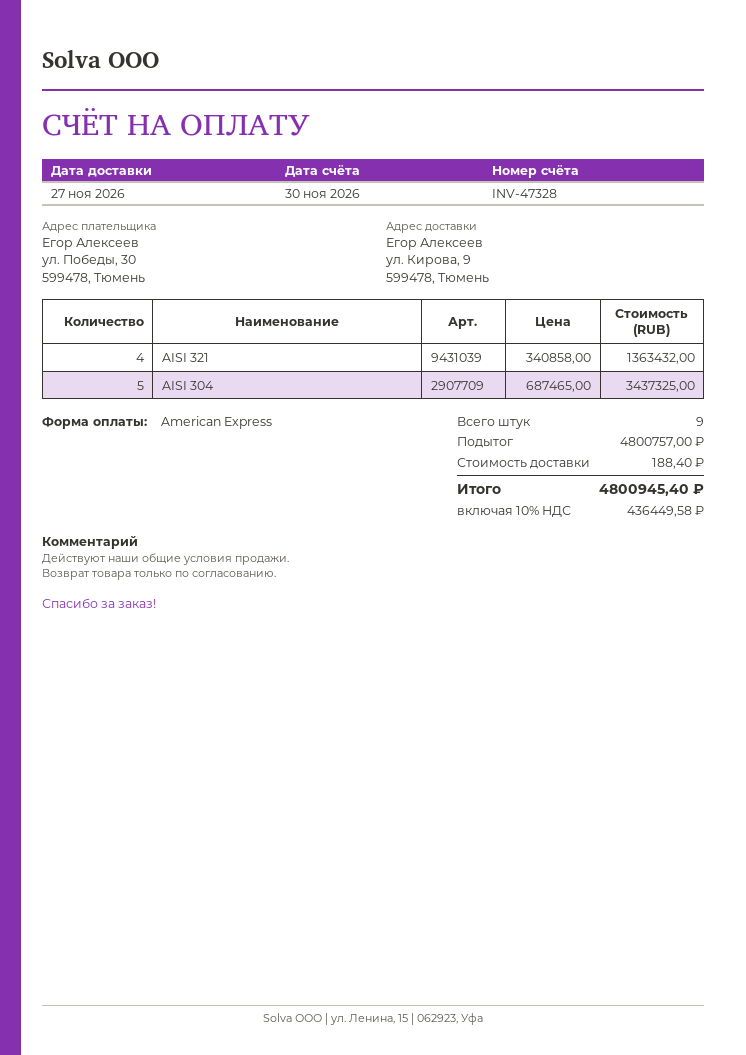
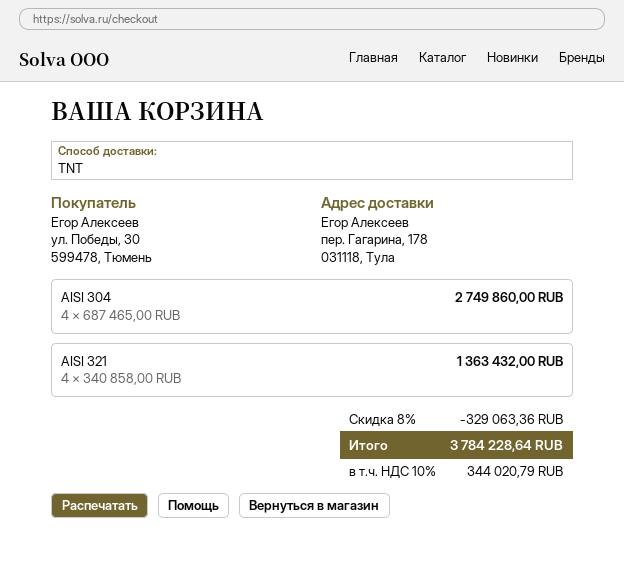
ship to: ул. Кирова, 9, 599478, Тюмень -> пер. Гагарина, 178, 031118, Тула
AISI 304: 5 x 687465.00 = 3437325.00 -> 4 x 687465.00 = 2749860.00
discount: none -> 8% = 329063.36
shipping: 188.40 -> none
tax: 10% = 436449.58 -> 10% = 344020.79
total: 4800945.40 -> 3784228.64

